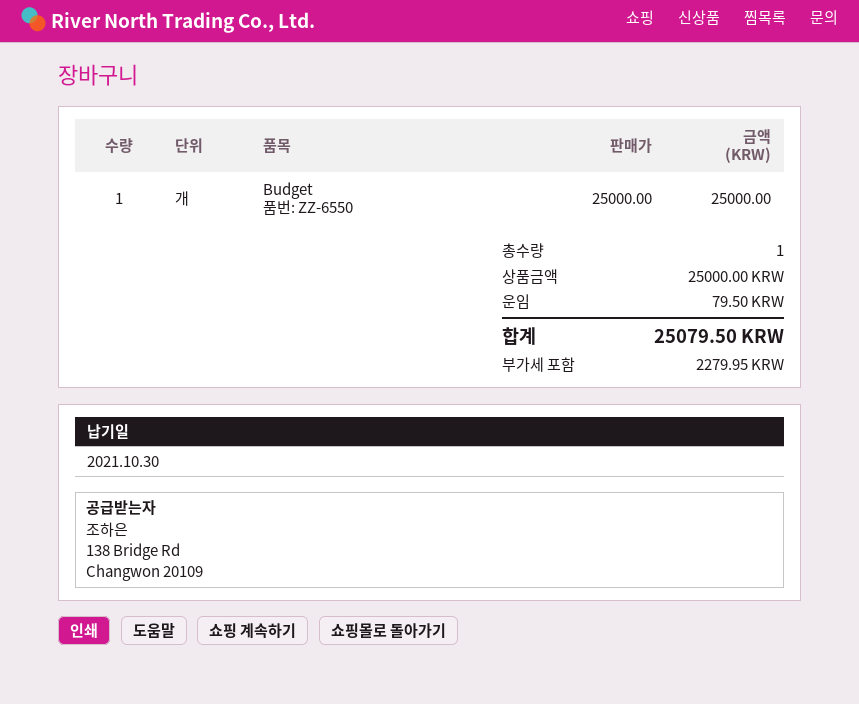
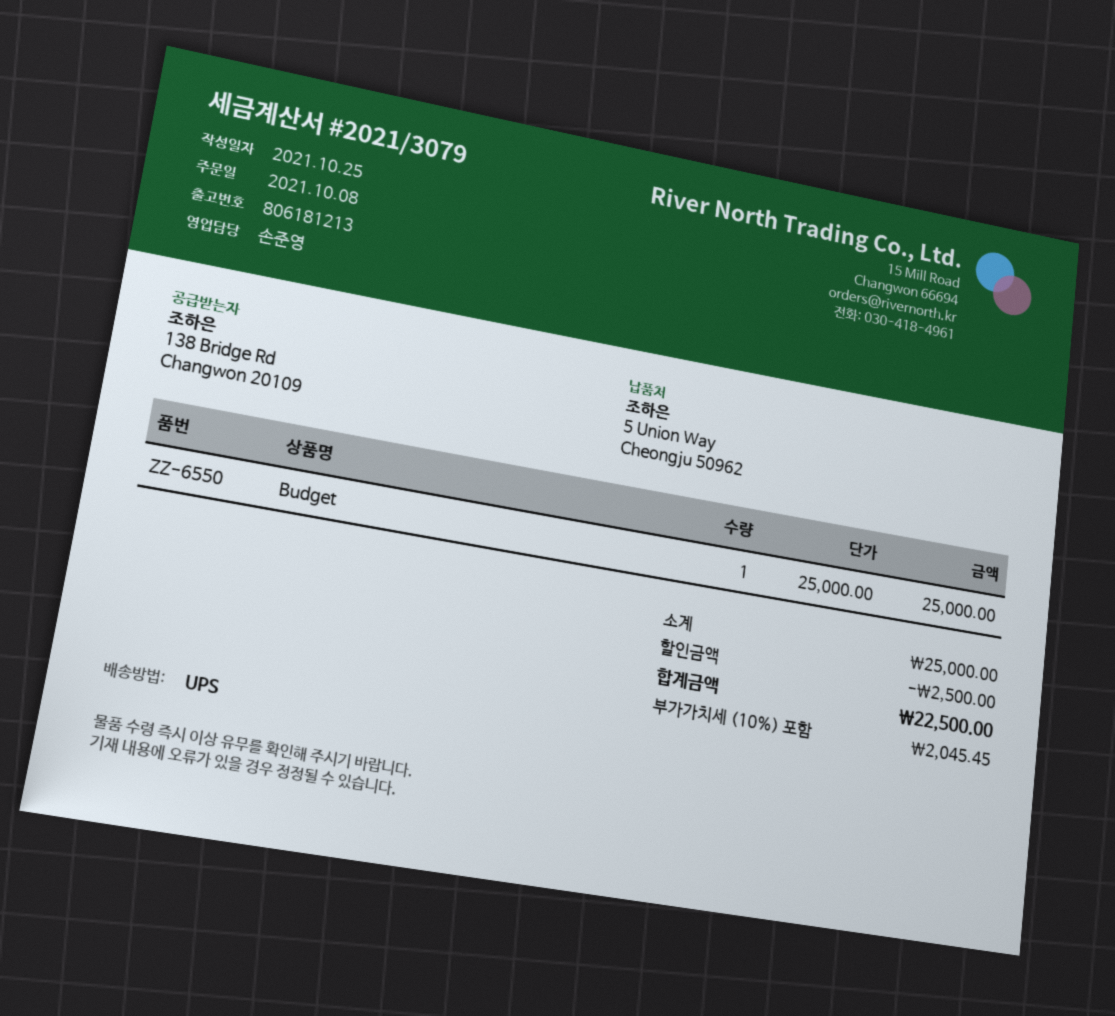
discount: none -> 2500.00
shipping: 79.50 -> none
tax: 2279.95 -> 2045.45
total: 25079.50 -> 22500.00

